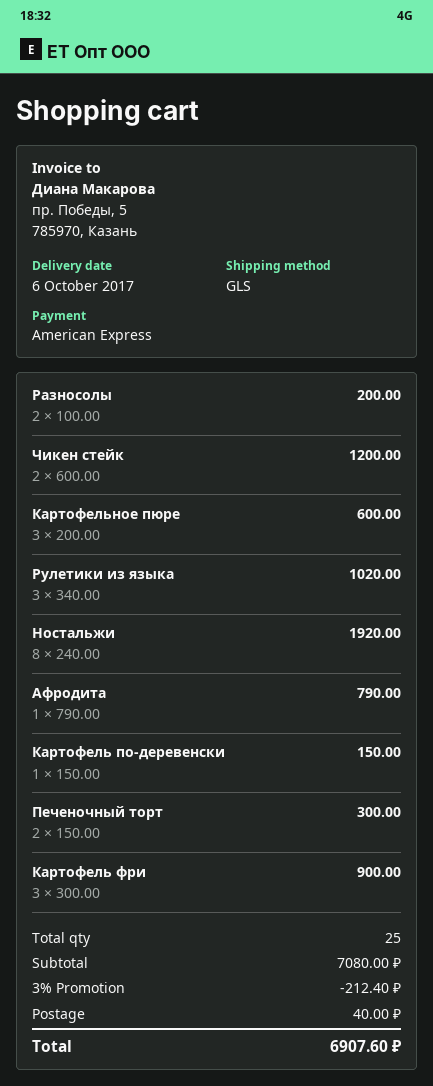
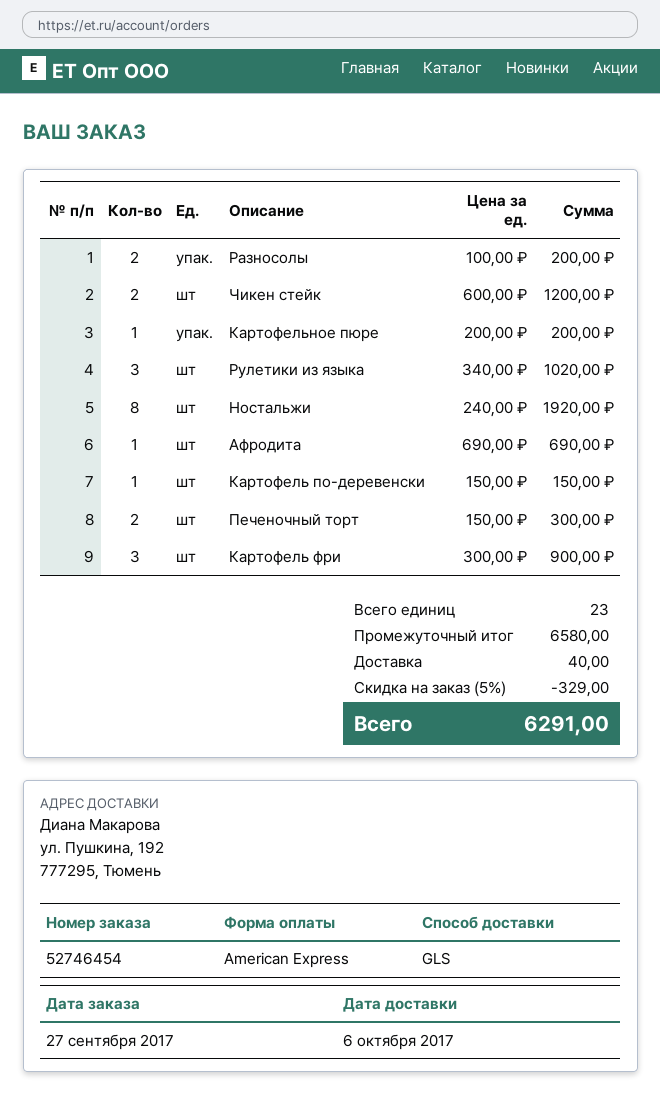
Картофельное пюре: 3 x 200.00 = 600.00 -> 1 x 200.00 = 200.00
Афродита: 1 x 790.00 = 790.00 -> 1 x 690.00 = 690.00
total quantity: 25 -> 23
subtotal: 7080.00 -> 6580.00
discount: 3% = 212.40 -> 5% = 329.00
total: 6907.60 -> 6291.00

